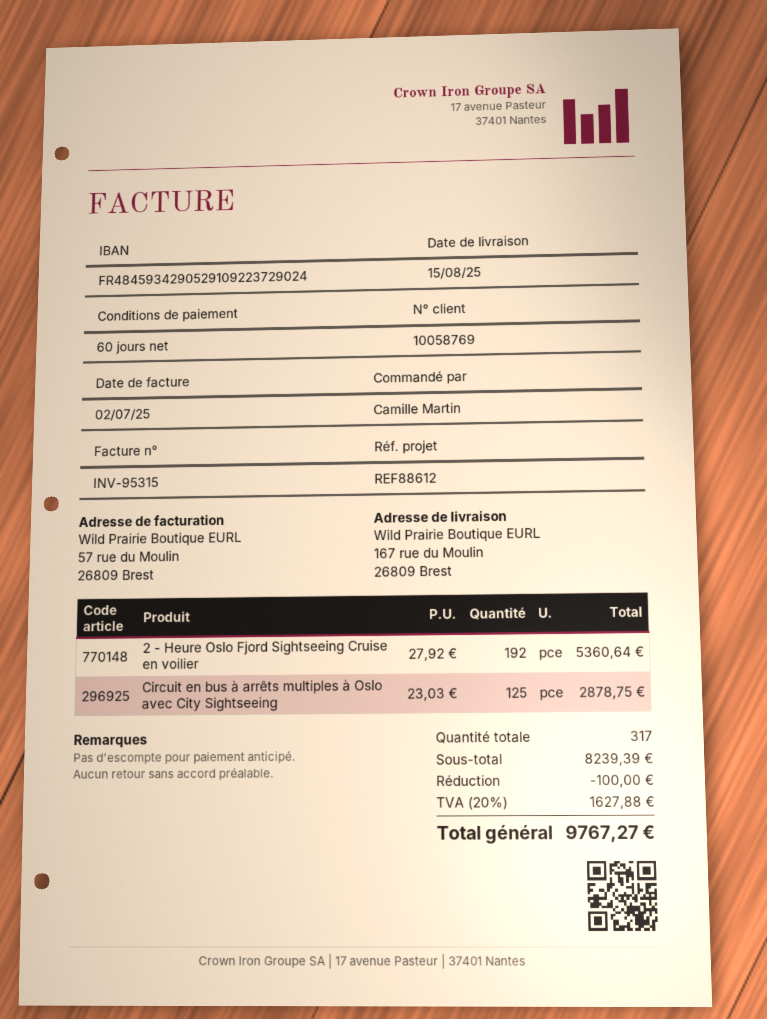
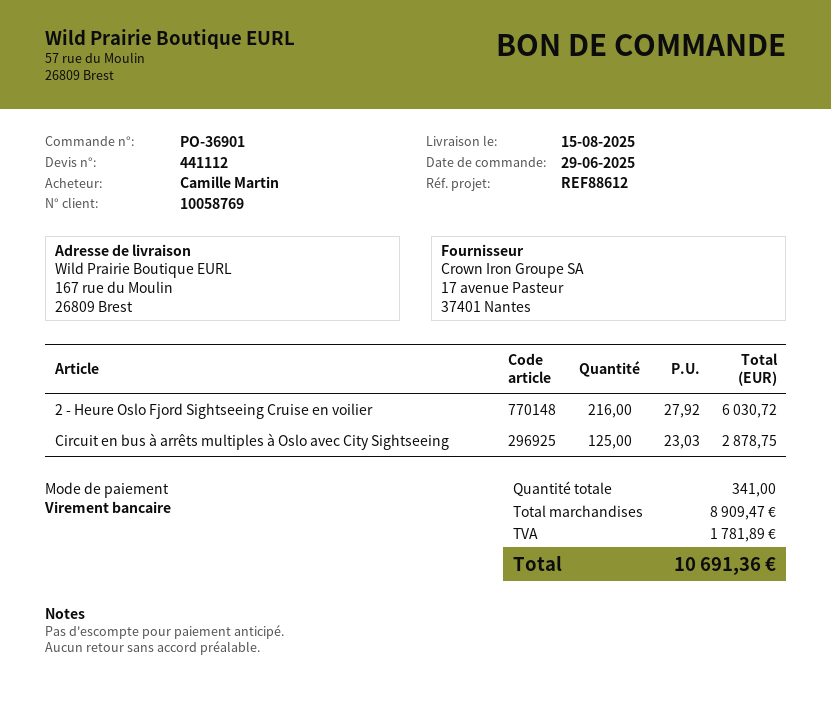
2 - Heure Oslo Fjord Sightseeing Cruise en voilier: 192 x 27.92 = 5360.64 -> 216 x 27.92 = 6030.72
total quantity: 317 -> 341
subtotal: 8239.39 -> 8909.47
discount: 100.00 -> none
tax: 1627.88 -> 1781.89
total: 9767.27 -> 10691.36

